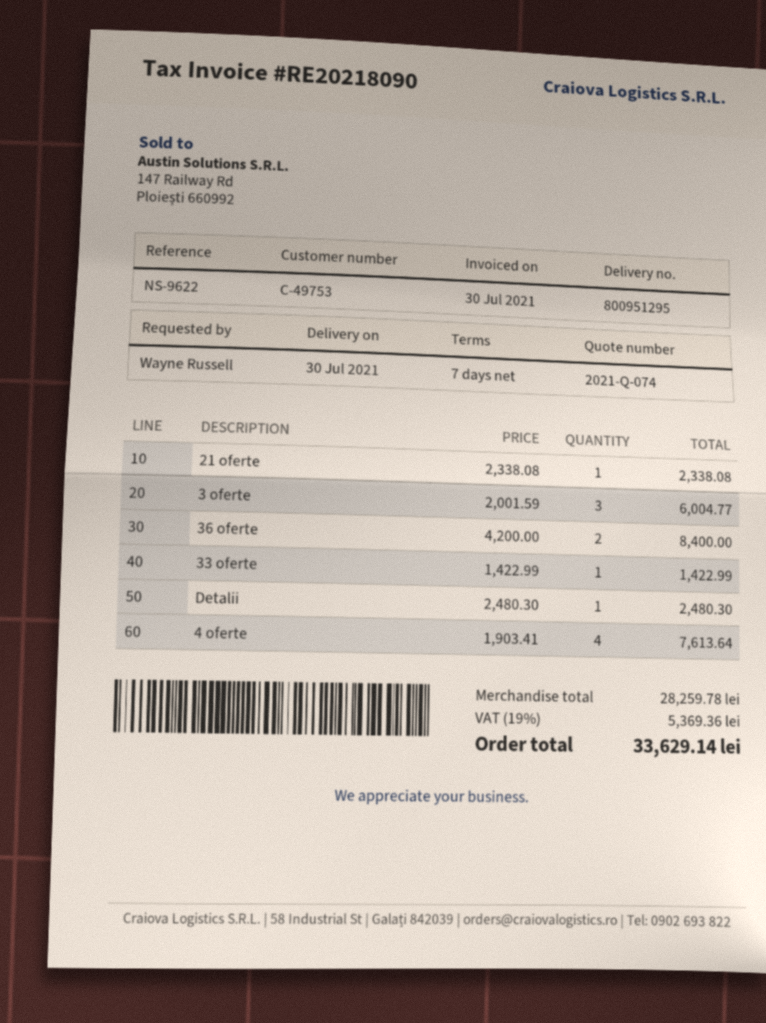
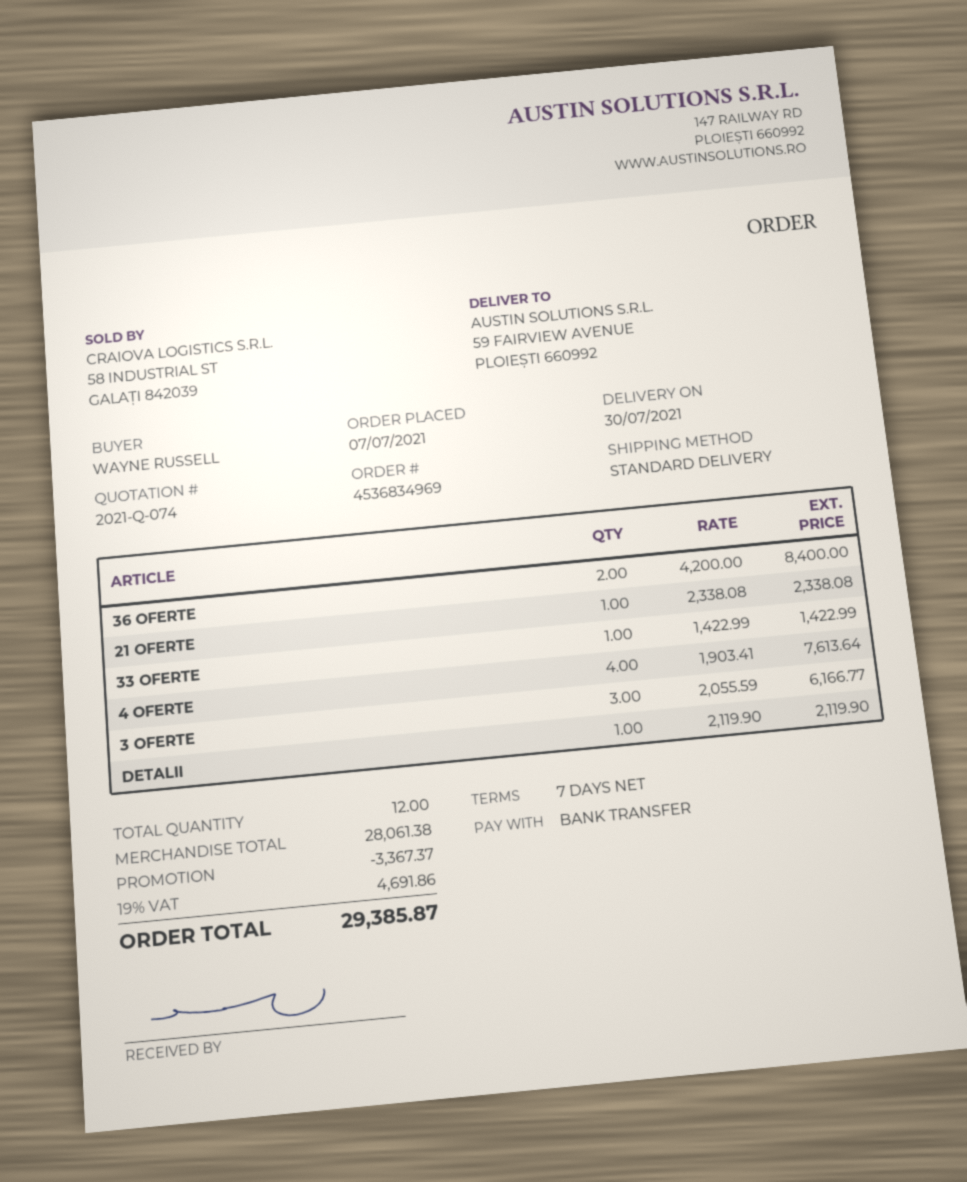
3 oferte: 3 x 2001.59 = 6004.77 -> 3 x 2055.59 = 6166.77
Detalii: 1 x 2480.30 = 2480.30 -> 1 x 2119.90 = 2119.90
subtotal: 28259.78 -> 28061.38
discount: none -> 3367.37
tax: 19% = 5369.36 -> 19% = 4691.86
total: 33629.14 -> 29385.87

